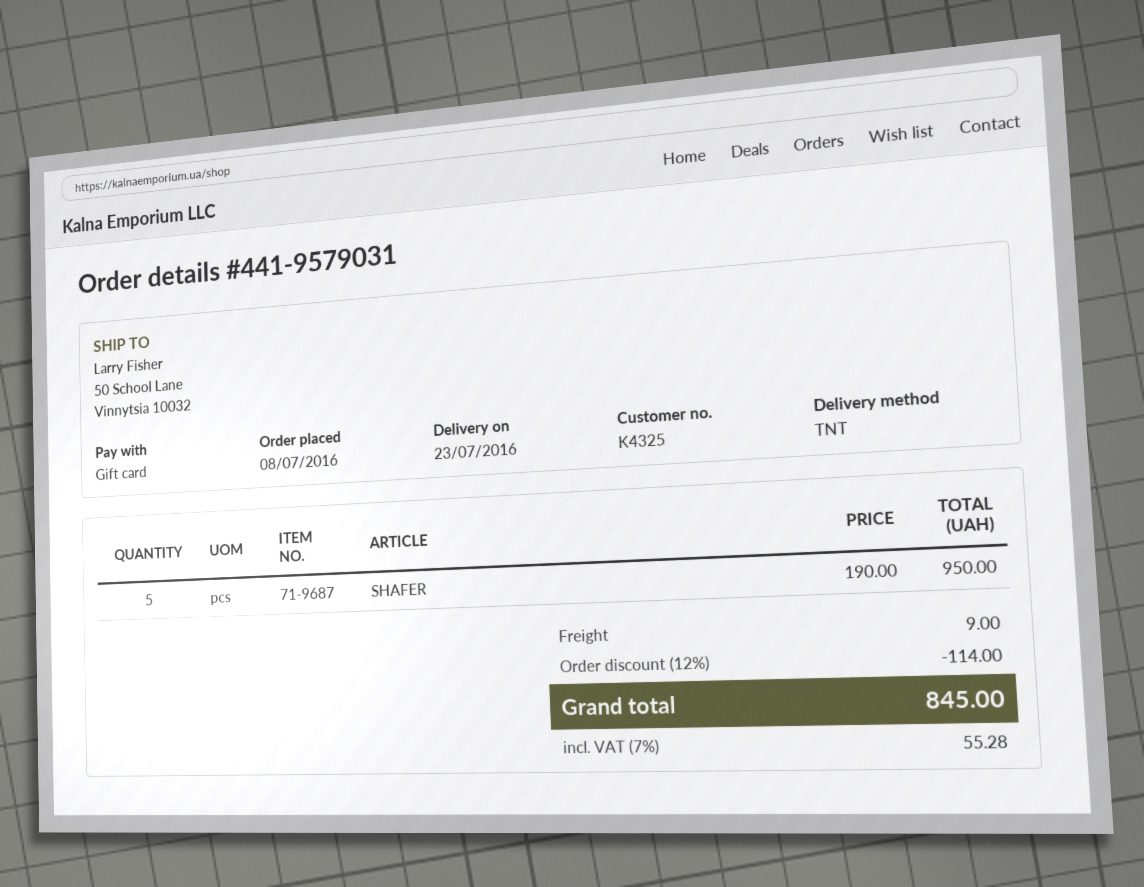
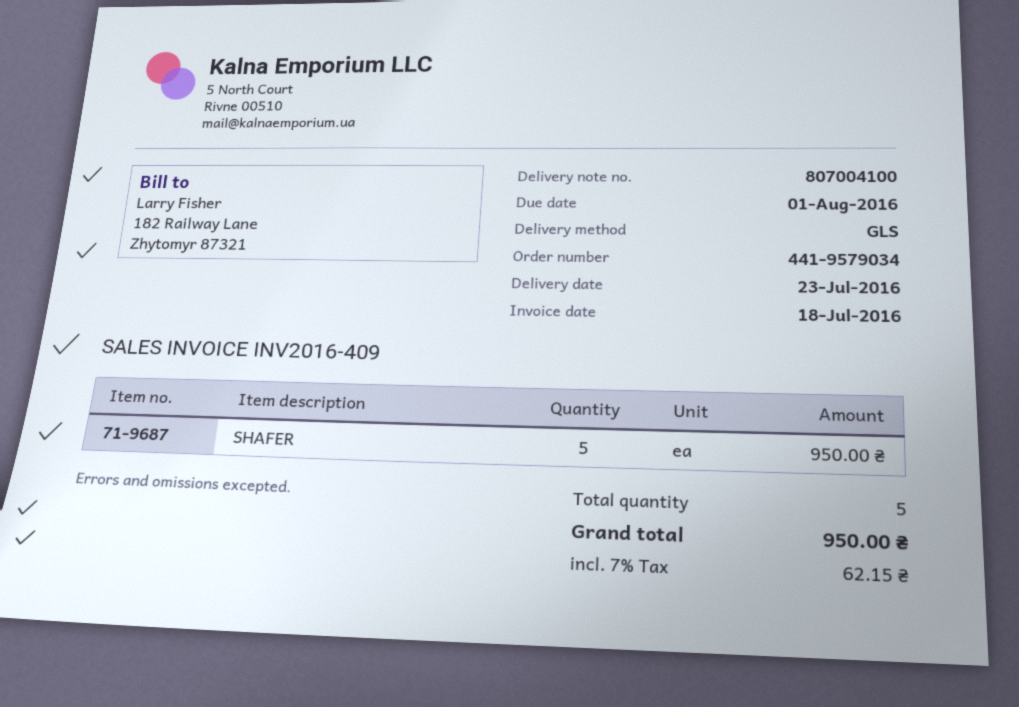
order number: 441-9579031 -> 441-9579034
shipping method: TNT -> GLS
discount: 12% = 114.00 -> none
shipping: 9.00 -> none
tax: 7% = 55.28 -> 7% = 62.15
total: 845.00 -> 950.00

